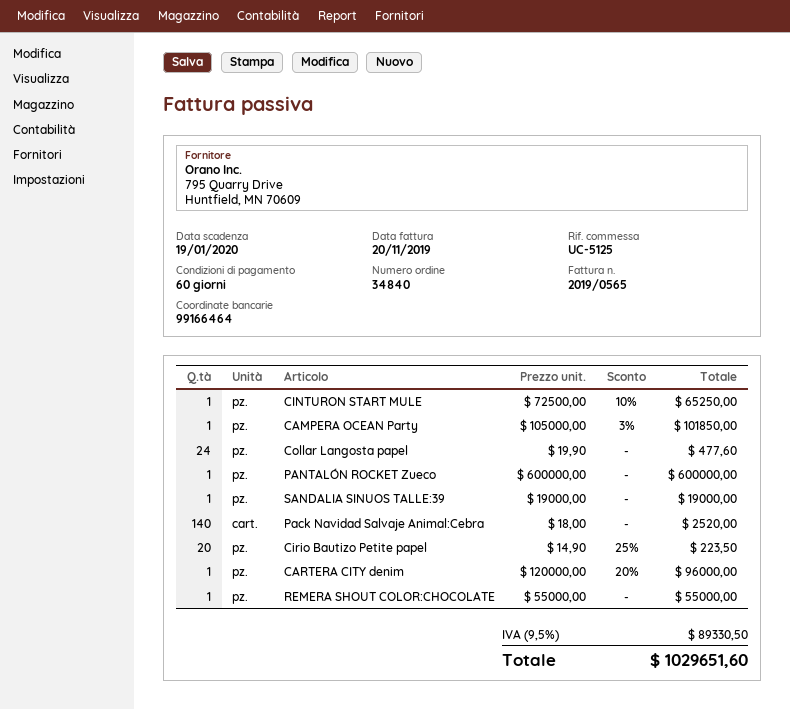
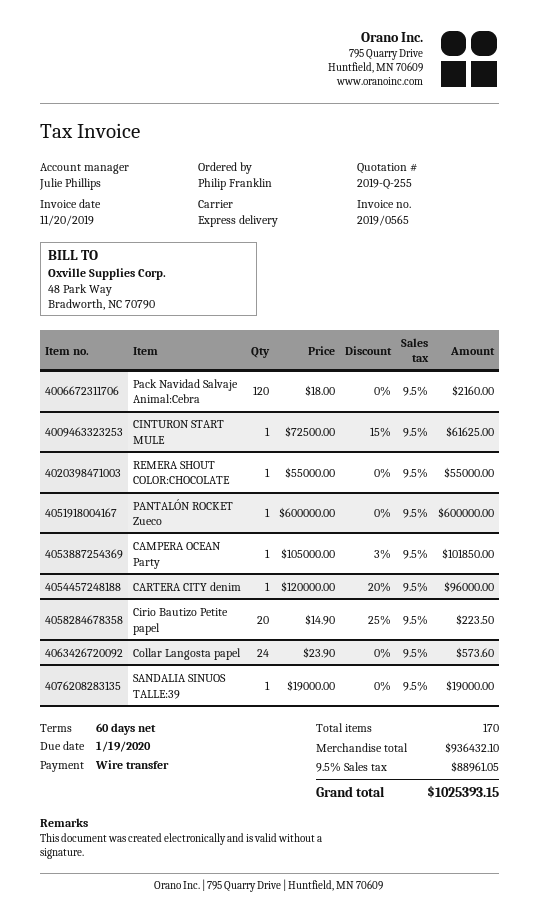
CINTURON START MULE: 1 x 72500.00 - 10% = 65250.00 -> 1 x 72500.00 - 15% = 61625.00
Collar Langosta papel: 24 x 19.90 = 477.60 -> 24 x 23.90 = 573.60
Pack Navidad Salvaje Animal:Cebra: 140 x 18.00 = 2520.00 -> 120 x 18.00 = 2160.00
tax: 9.5% = 89330.50 -> 9.5% = 88961.05
total: 1029651.60 -> 1025393.15

